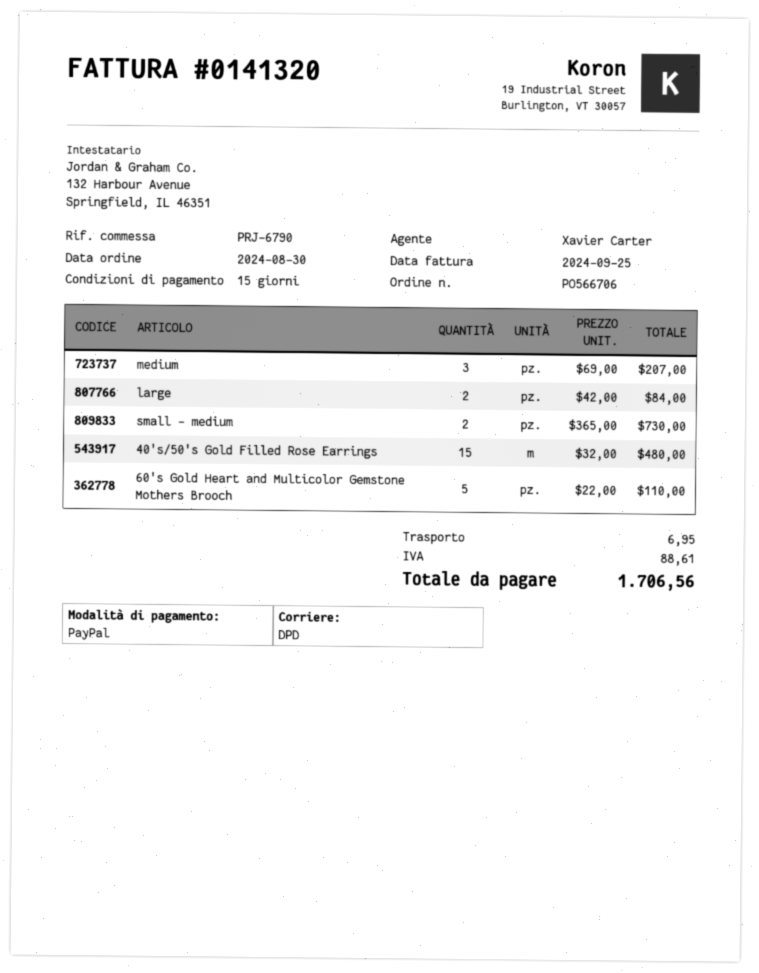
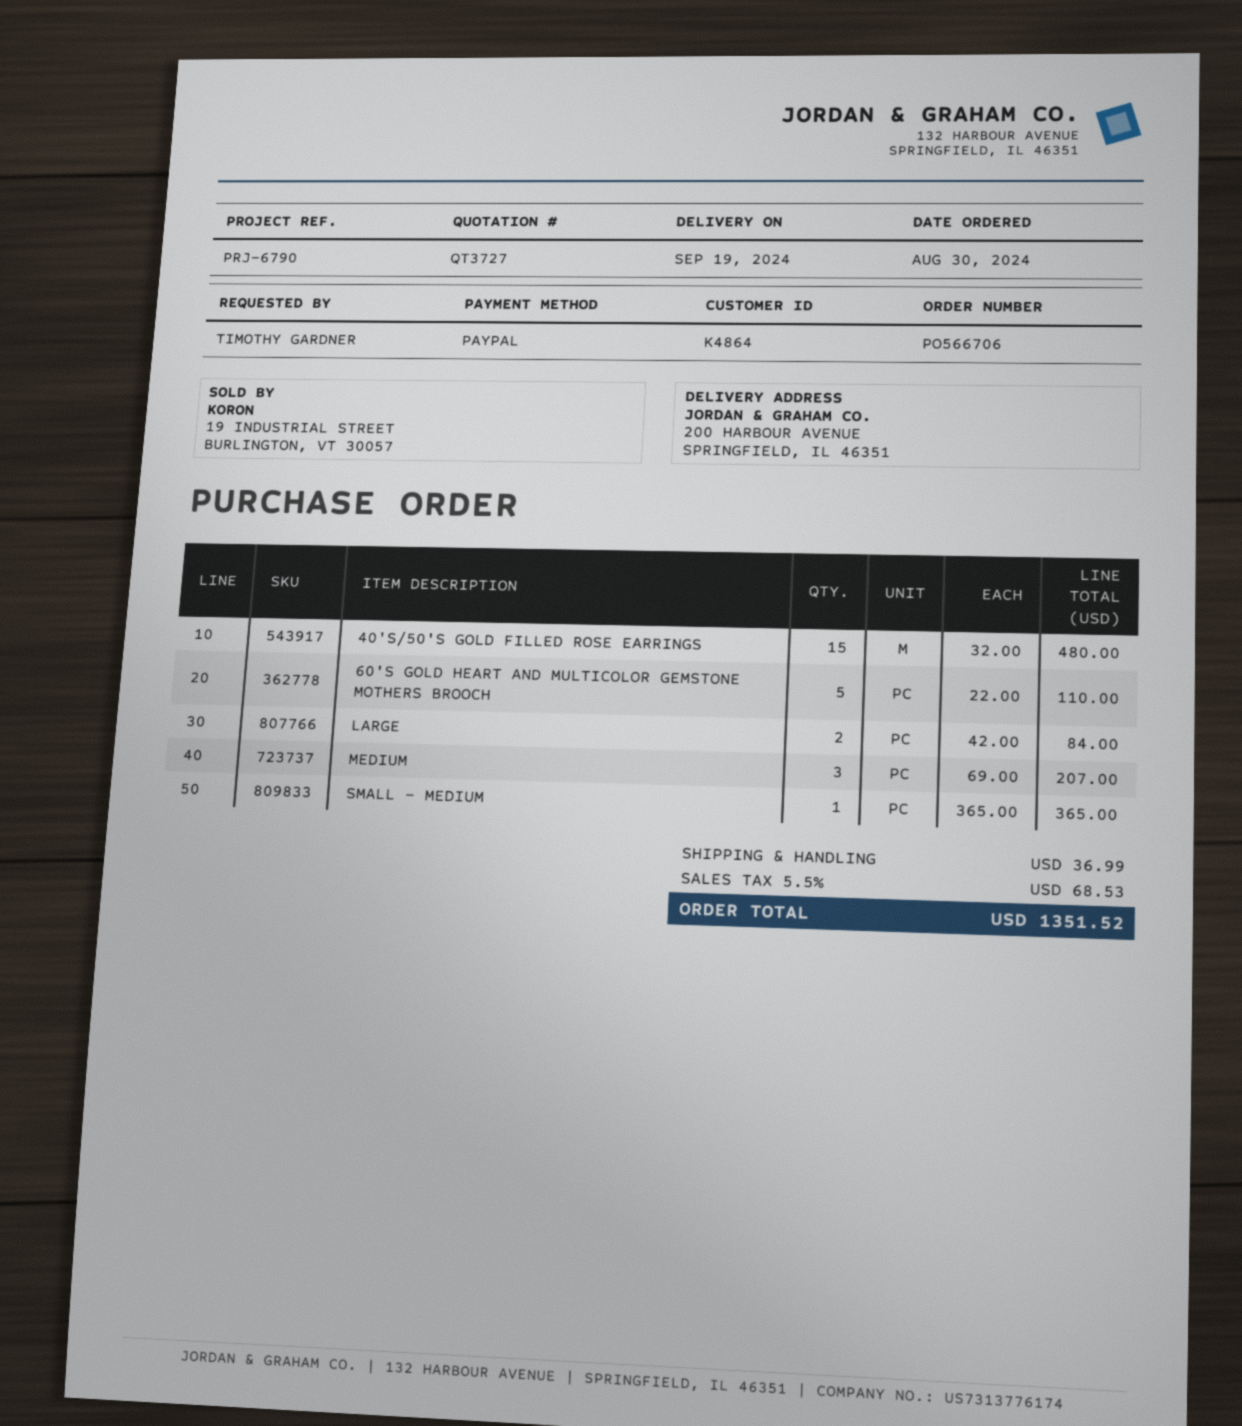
small - medium: 2 x 365.00 = 730.00 -> 1 x 365.00 = 365.00
shipping: 6.95 -> 36.99
tax: 88.61 -> 68.53
total: 1706.56 -> 1351.52

